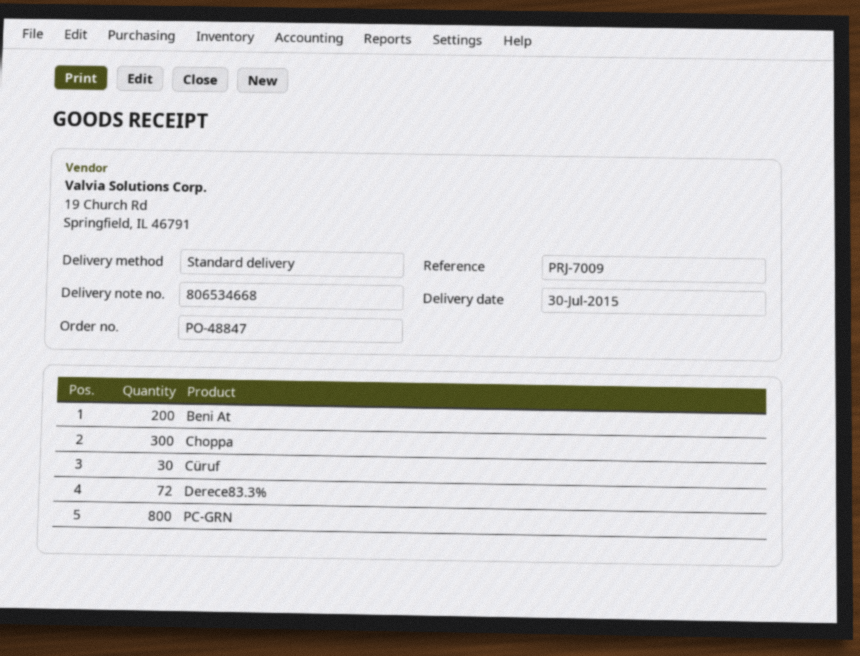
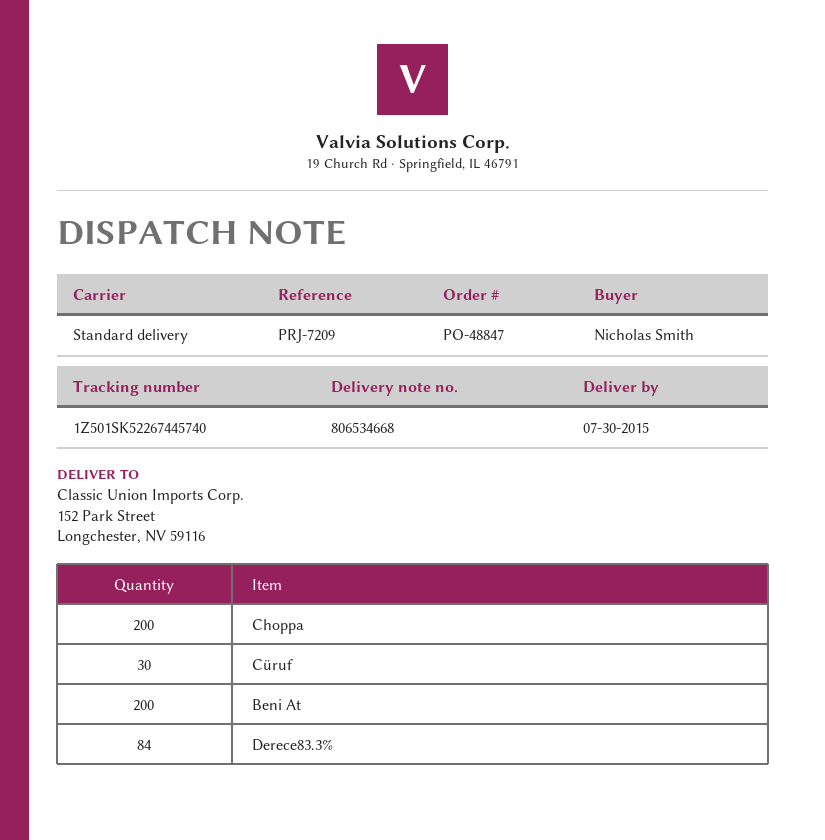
reference: PRJ-7009 -> PRJ-7209
Choppa: 300 -> 200
Derece83.3%: 72 -> 84
PC-GRN: 800 -> none

